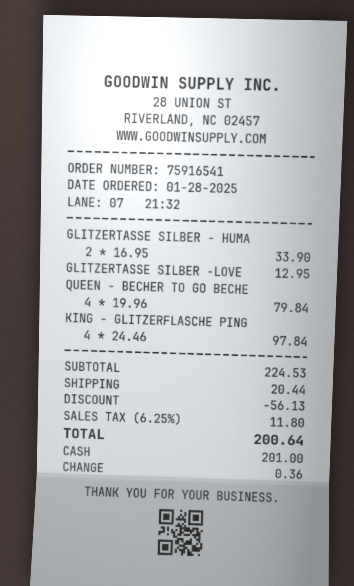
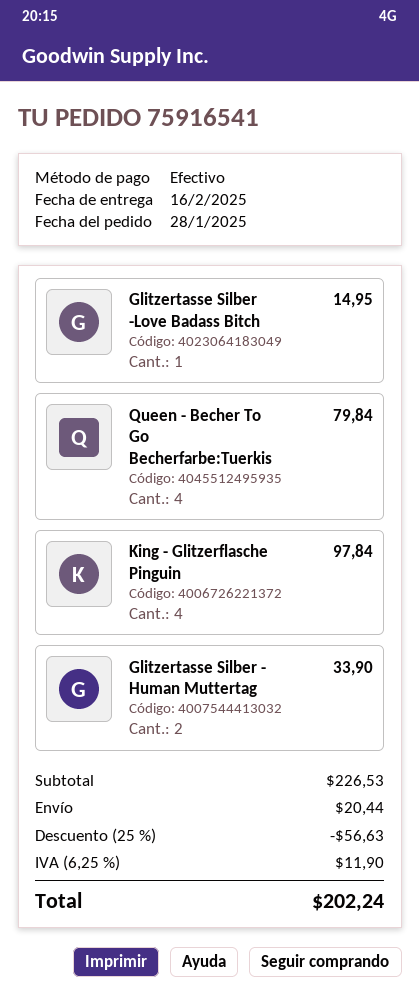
GLITZERTASSE SILBER -LOVE: 1 for 12.95 -> 1 for 14.95
subtotal: 224.53 -> 226.53
discount: 56.13 -> 56.63
tax: 6.25% = 11.80 -> 6.25% = 11.90
total: 200.64 -> 202.24

